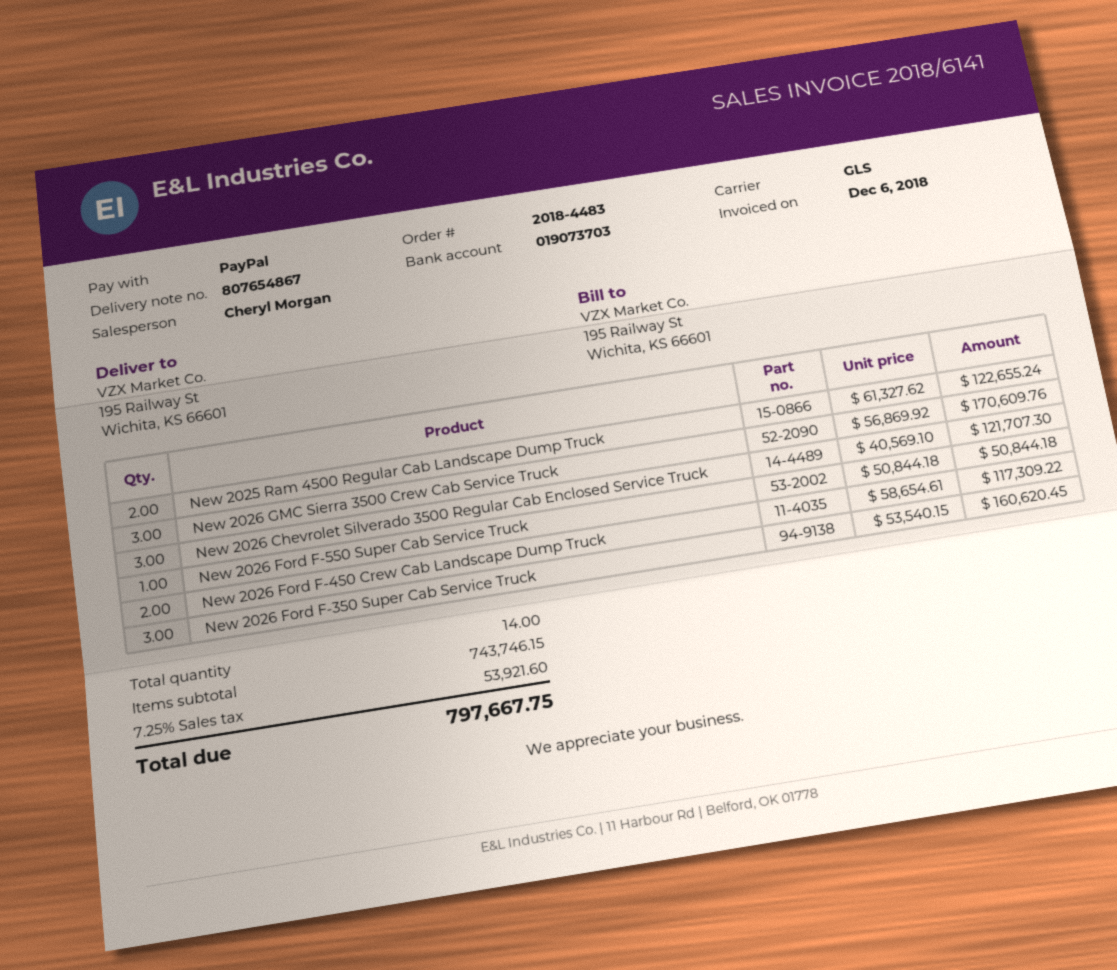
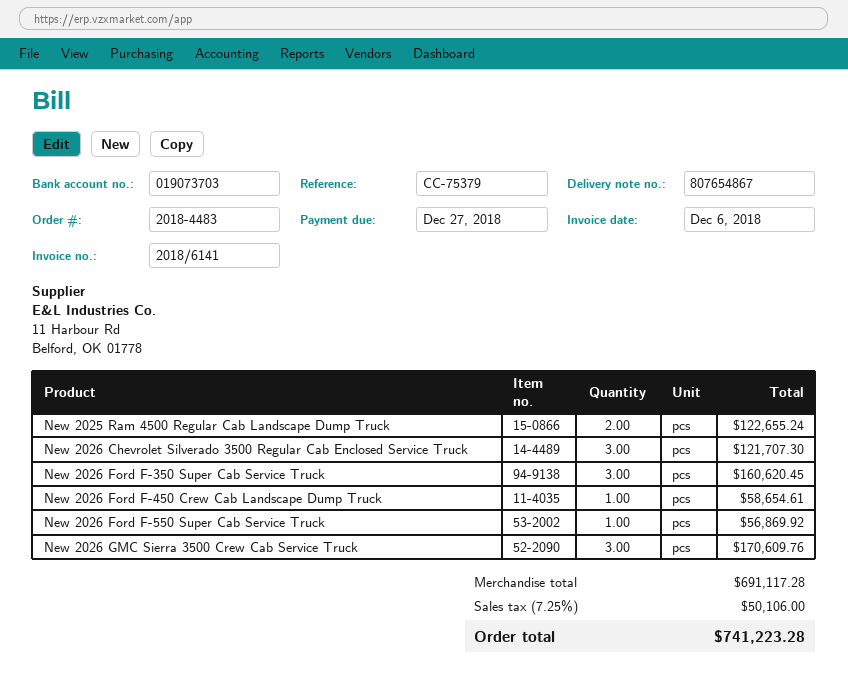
New 2026 Ford F-550 Super Cab Service Truck: 1 for 50844.18 -> 1 for 56869.92
New 2026 Ford F-450 Crew Cab Landscape Dump Truck: 2 for 117309.22 -> 1 for 58654.61
subtotal: 743746.15 -> 691117.28
tax: 7.25% = 53921.60 -> 7.25% = 50106.00
total: 797667.75 -> 741223.28

